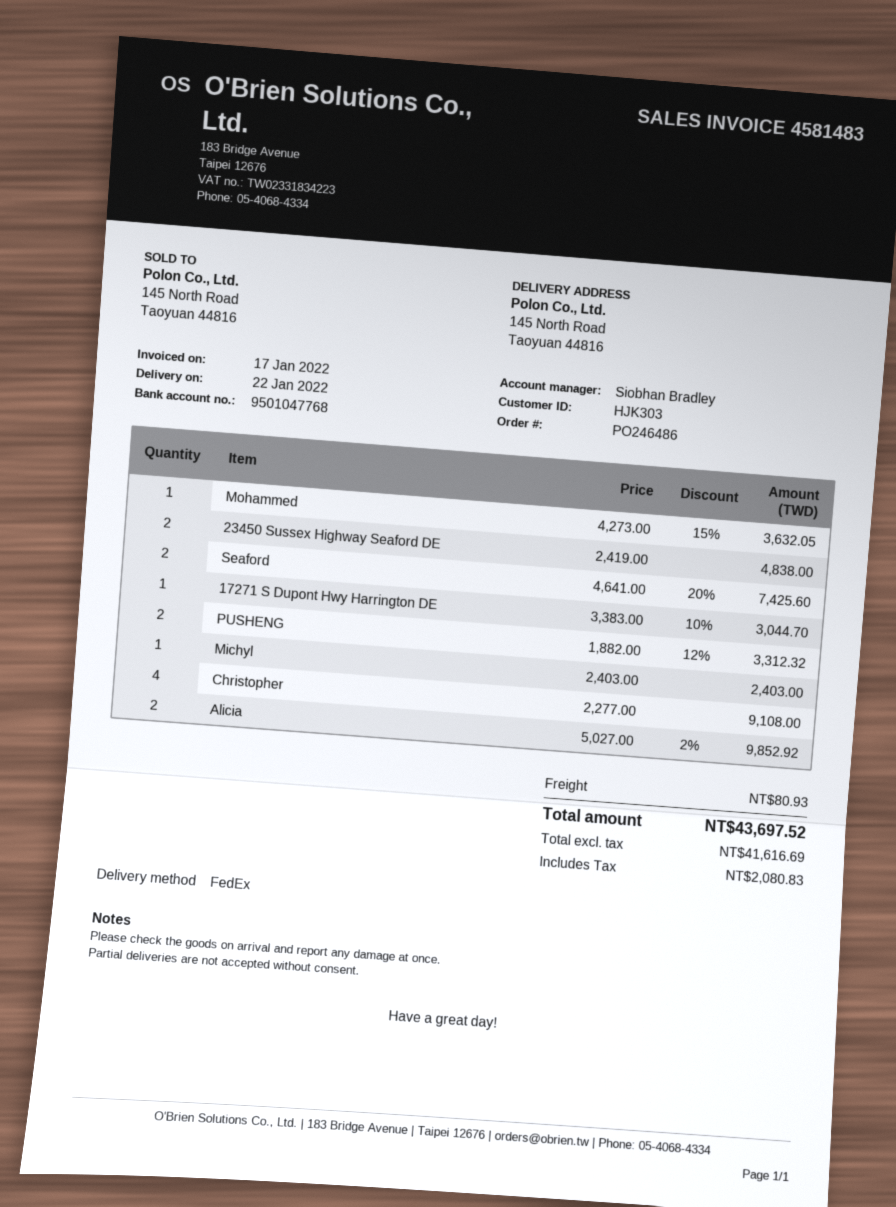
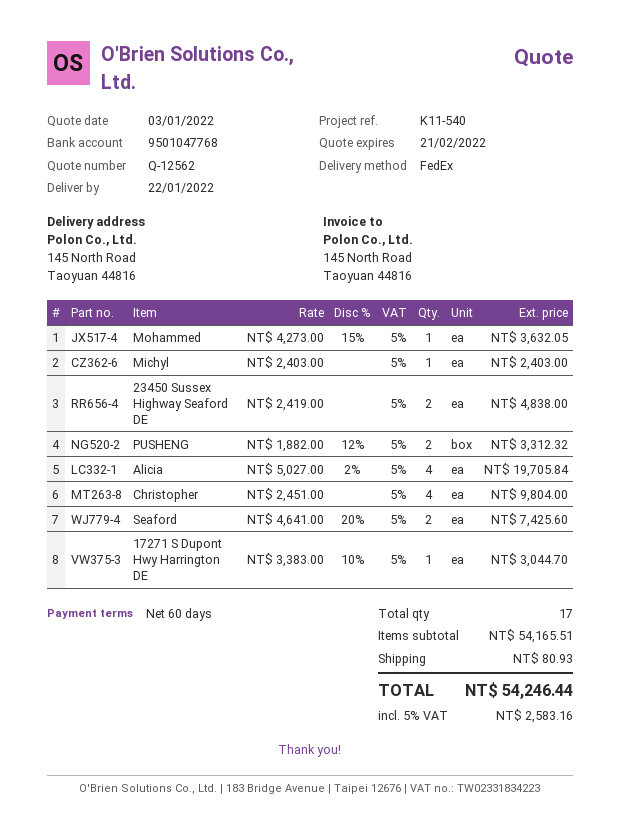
Christopher: 4 x 2277.00 = 9108.00 -> 4 x 2451.00 = 9804.00
Alicia: 2 x 5027.00 - 2% = 9852.92 -> 4 x 5027.00 - 2% = 19705.84
tax: 2080.83 -> 2583.16
total: 43697.52 -> 54246.44

